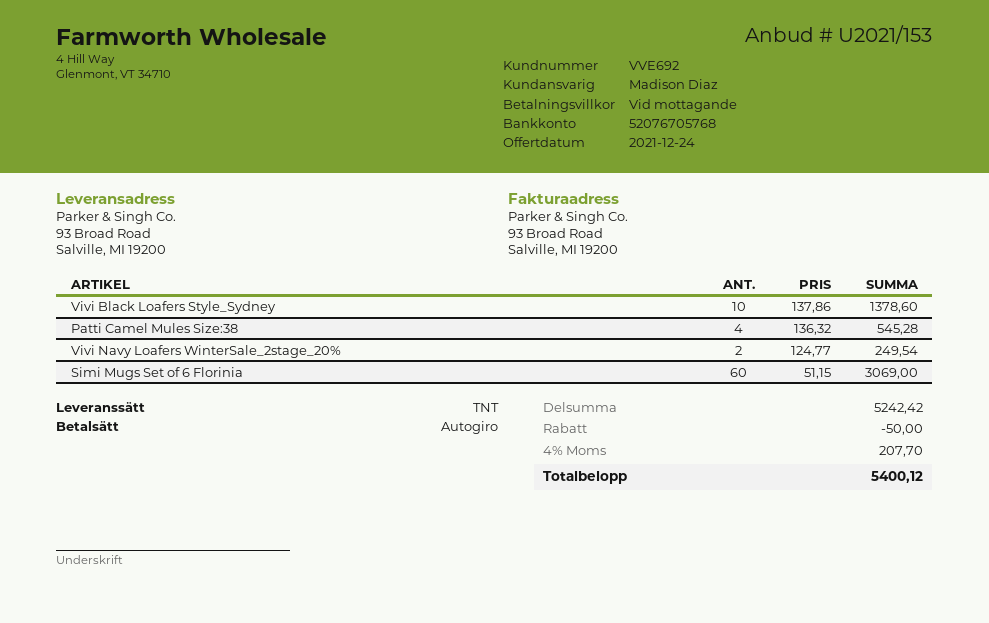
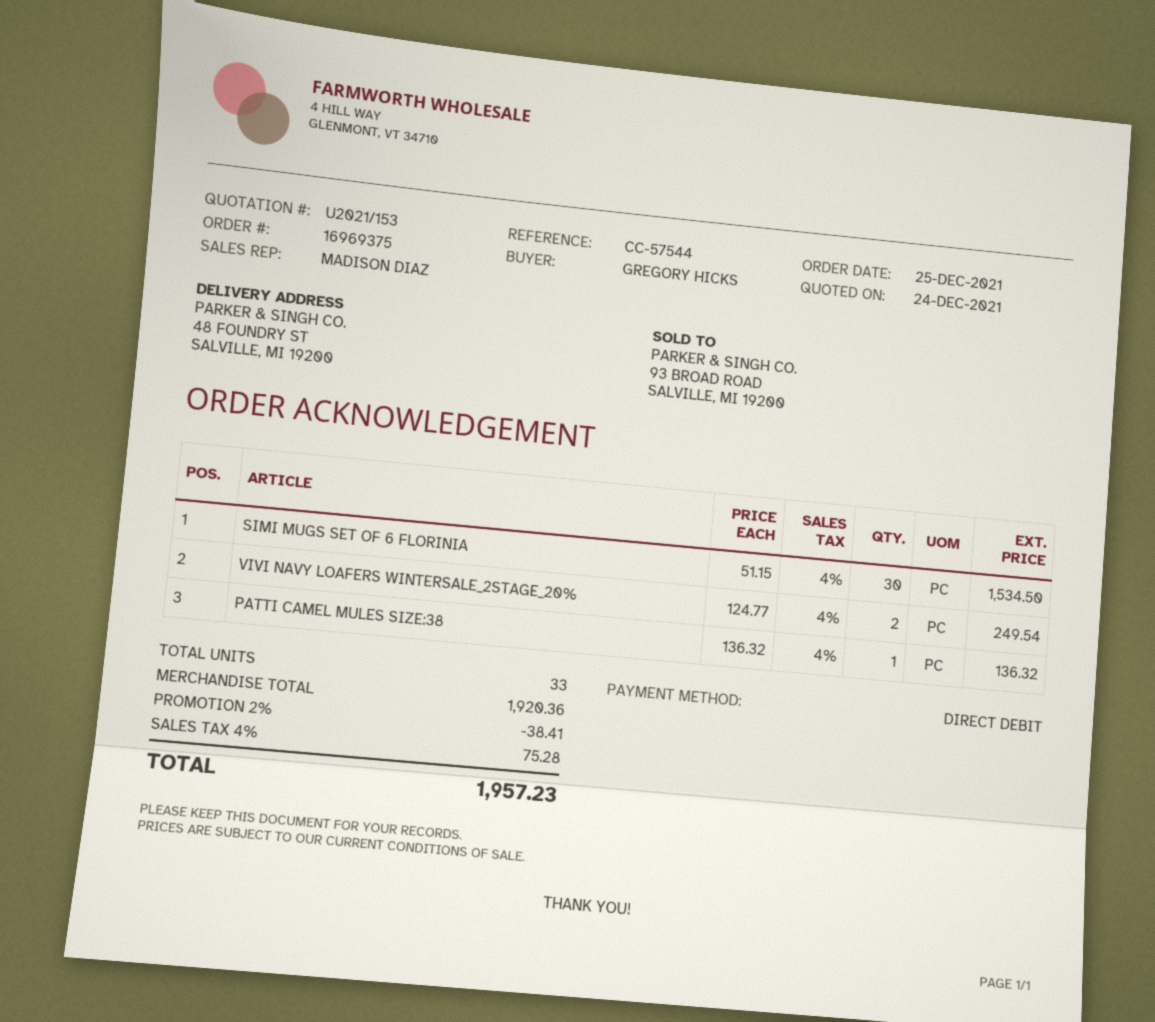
ship to: 93 Broad Road, Salville, MI 19200 -> 48 FOUNDRY ST, SALVILLE, MI 19200
Vivi Black Loafers Style_Sydney: 10 x 137.86 = 1378.60 -> none
Patti Camel Mules Size:38: 4 x 136.32 = 545.28 -> 1 x 136.32 = 136.32
Simi Mugs Set of 6 Florinia: 60 x 51.15 = 3069.00 -> 30 x 51.15 = 1534.50
subtotal: 5242.42 -> 1920.36
discount: 50.00 -> 38.41
tax: 4% = 207.70 -> 4% = 75.28
total: 5400.12 -> 1957.23

